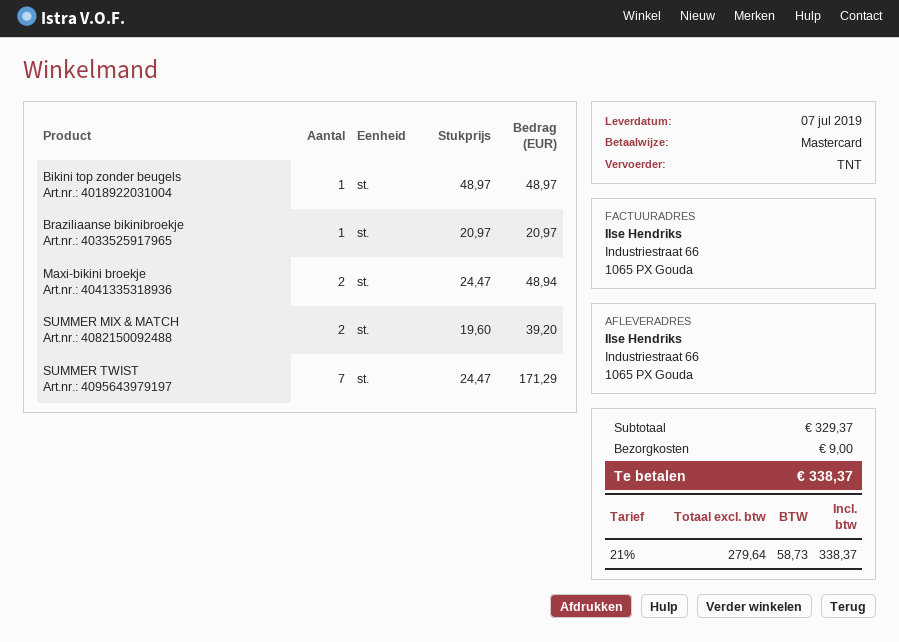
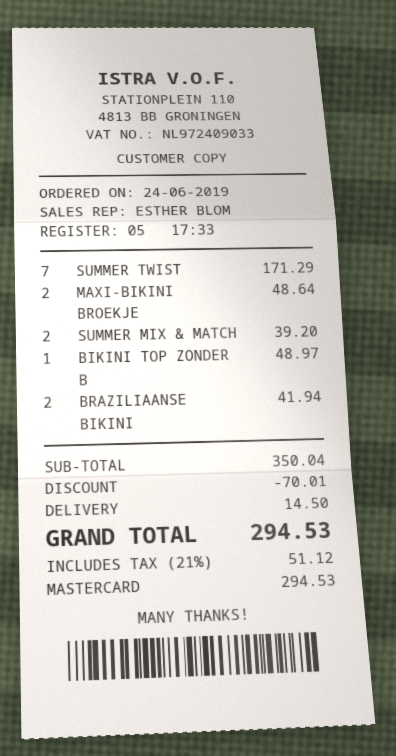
Braziliaanse bikinibroekje: 1 for 20.97 -> 2 for 41.94
Maxi-bikini broekje: 2 for 48.94 -> 2 for 48.64
subtotal: 329.37 -> 350.04
discount: none -> 70.01
shipping: 9.00 -> 14.50
tax: 21% = 58.73 -> 21% = 51.12
total: 338.37 -> 294.53

